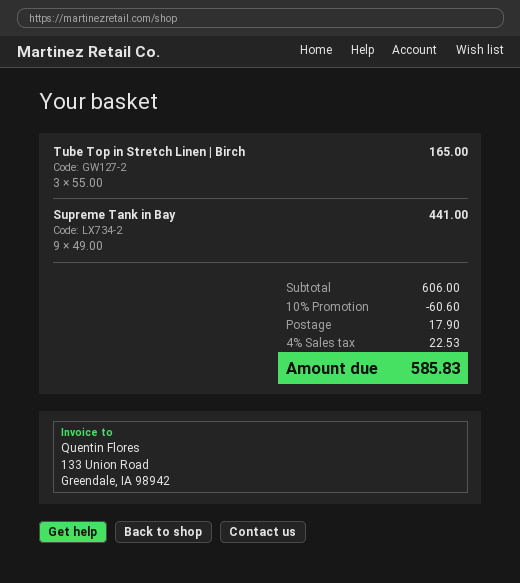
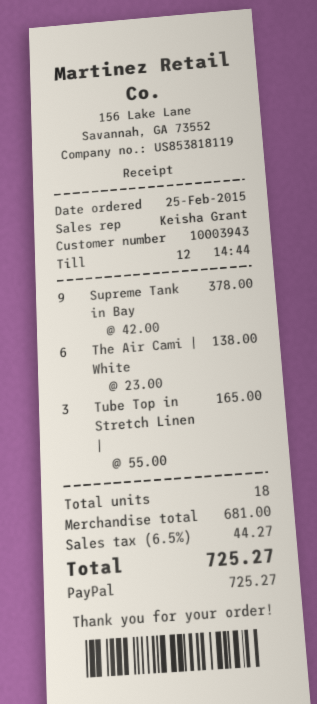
Supreme Tank in Bay: 9 x 49.00 = 441.00 -> 9 x 42.00 = 378.00
The Air Cami | White: none -> 6 x 23.00 = 138.00
subtotal: 606.00 -> 681.00
discount: 10% = 60.60 -> none
shipping: 17.90 -> none
tax: 4% = 22.53 -> 6.5% = 44.27
total: 585.83 -> 725.27

